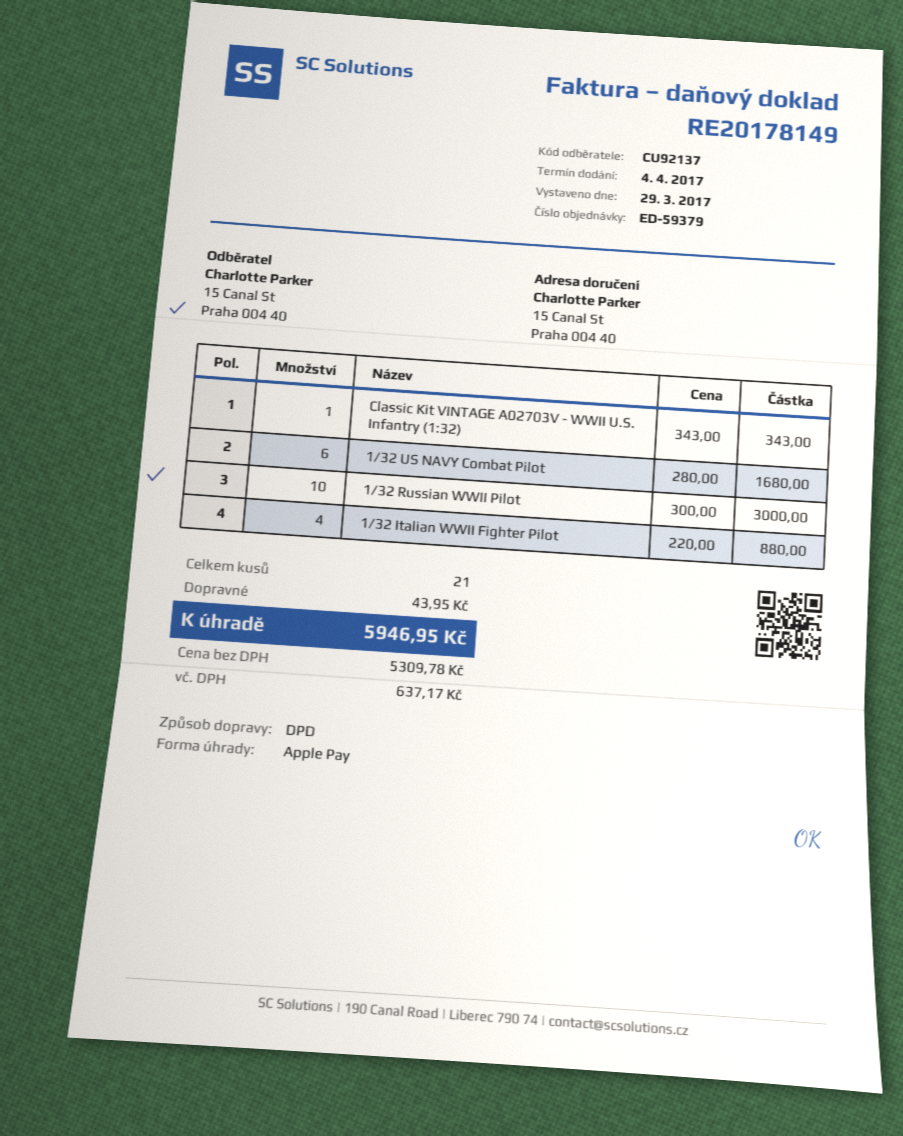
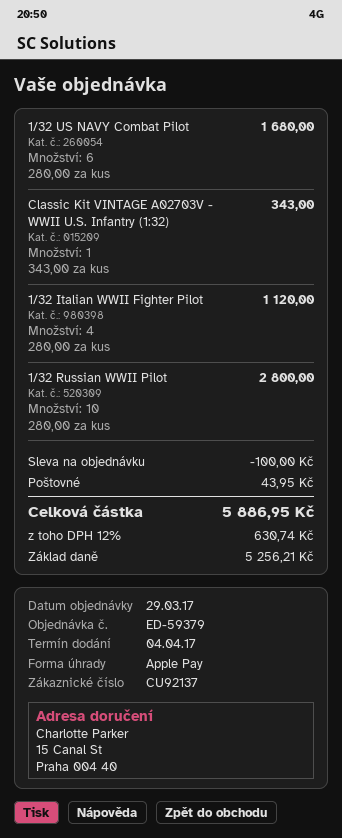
1/32 Russian WWII Pilot: 10 x 300.00 = 3000.00 -> 10 x 280.00 = 2800.00
1/32 Italian WWII Fighter Pilot: 4 x 220.00 = 880.00 -> 4 x 280.00 = 1120.00
discount: none -> 100.00
net: 5309.78 -> 5256.21
tax: 637.17 -> 630.74
total: 5946.95 -> 5886.95

